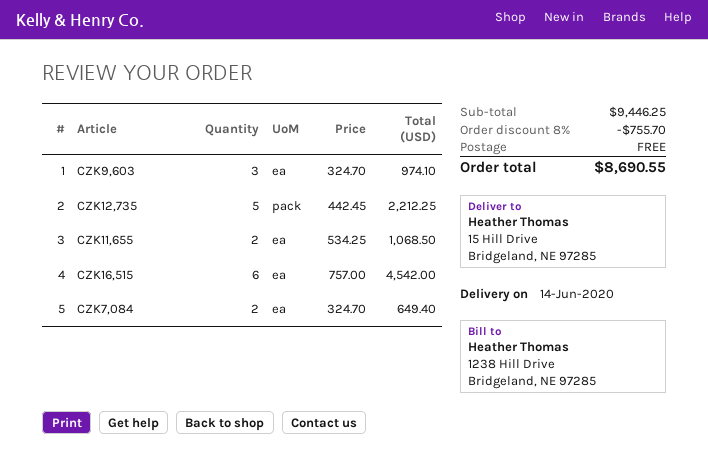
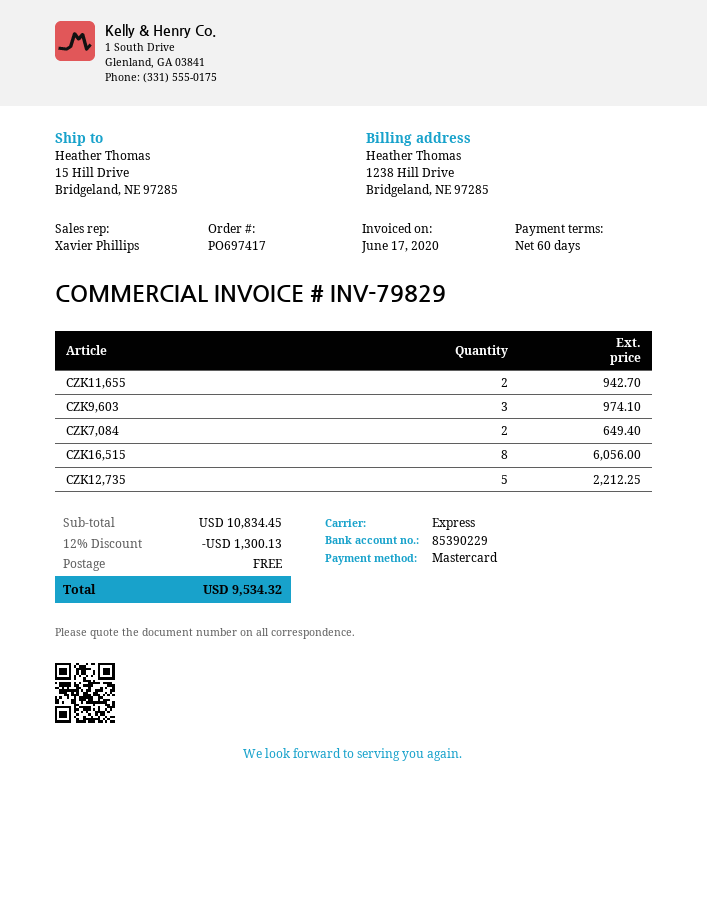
CZK11,655: 2 for 1068.50 -> 2 for 942.70
CZK16,515: 6 for 4542.00 -> 8 for 6056.00
subtotal: 9446.25 -> 10834.45
discount: 8% = 755.70 -> 12% = 1300.13
total: 8690.55 -> 9534.32

